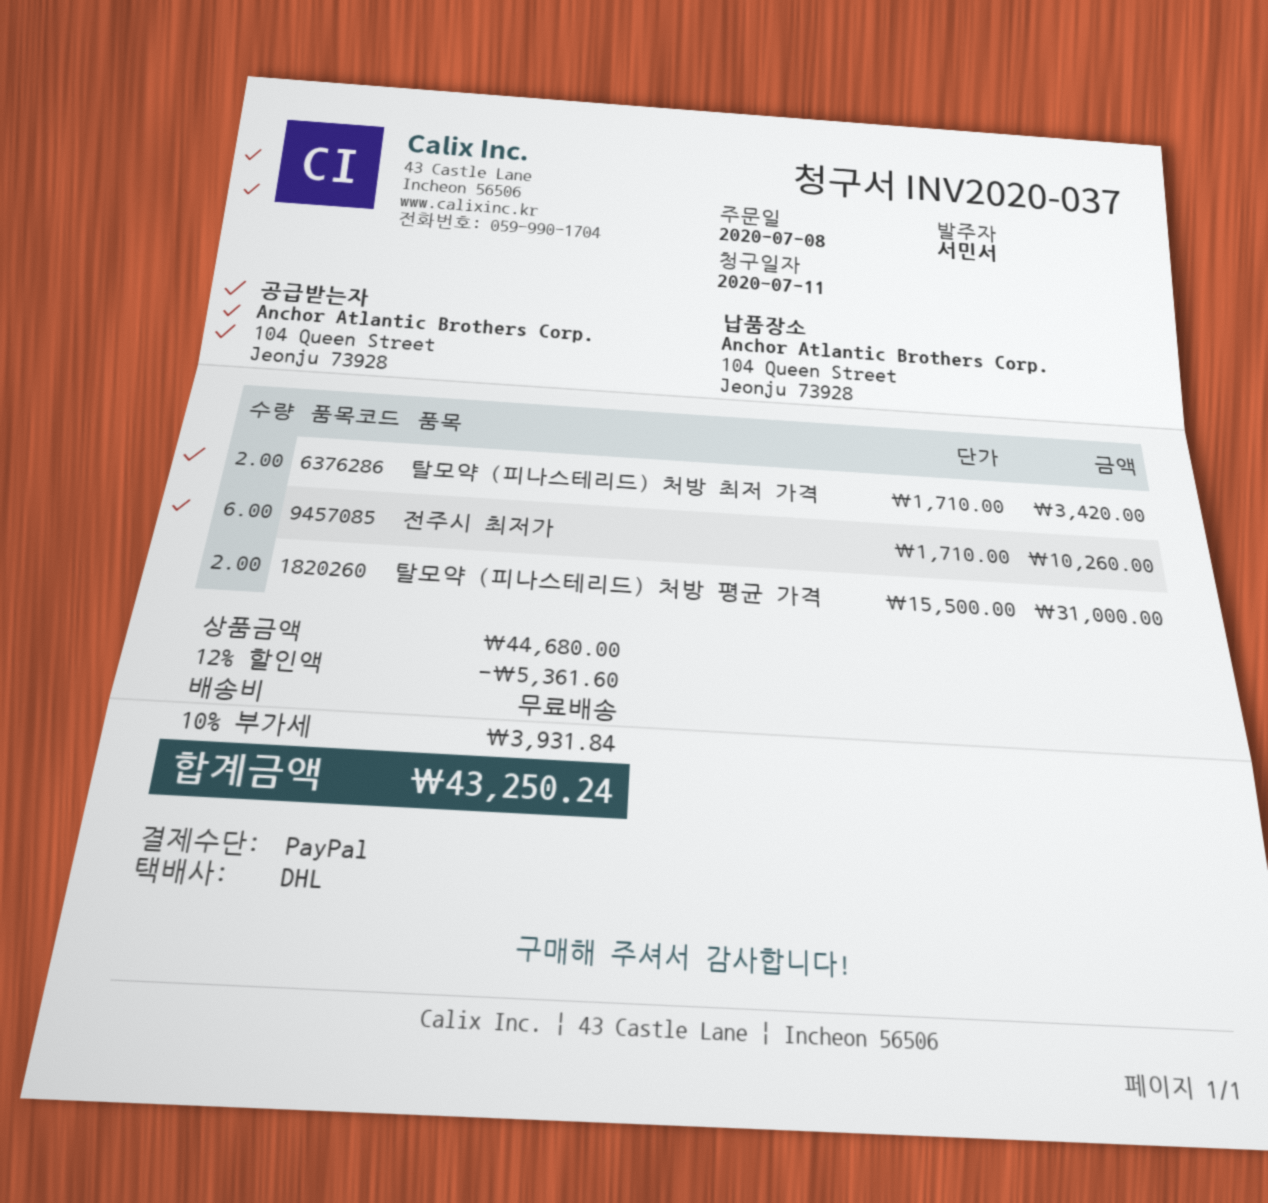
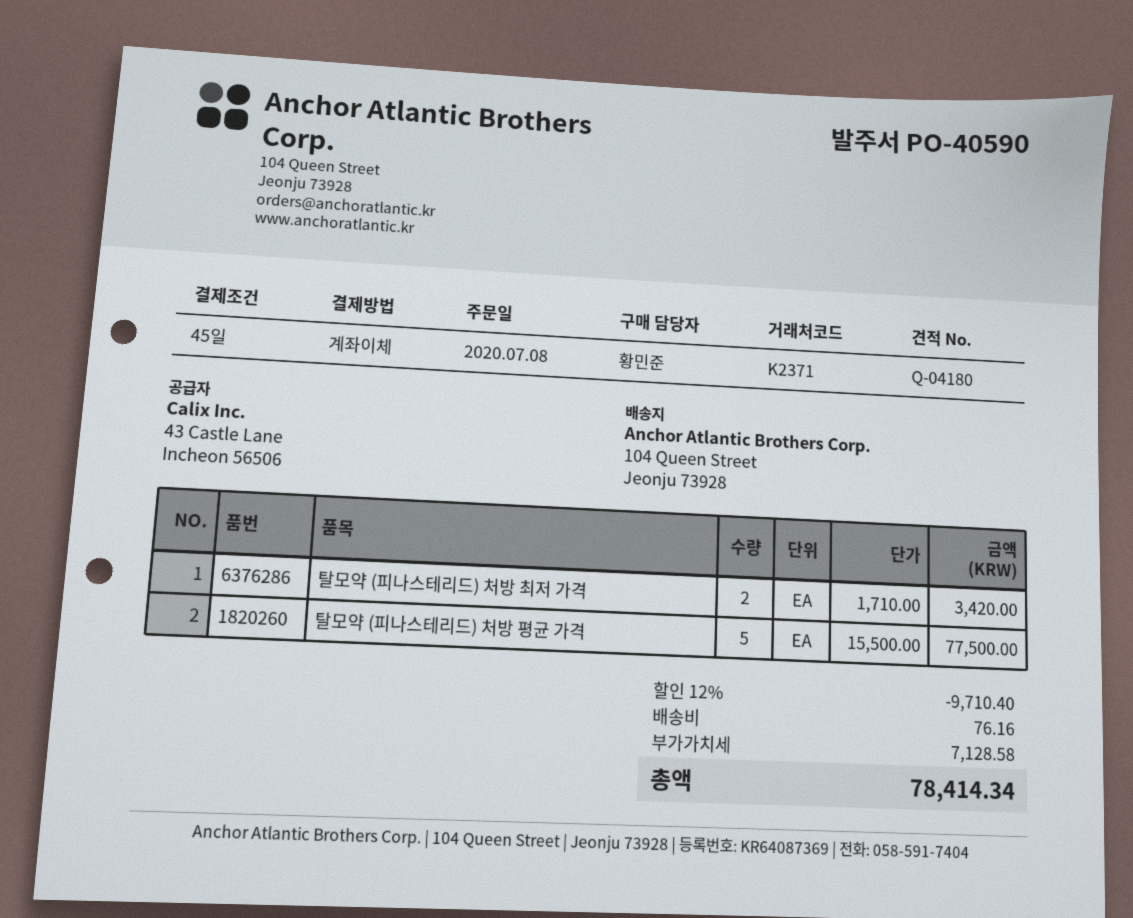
ordered by: 서민서 -> 황민준
payment method: PayPal -> bank transfer
전주시 최저가: 6 x 1710.00 = 10260.00 -> none
탈모약 (피나스테리드) 처방 평균 가격: 2 x 15500.00 = 31000.00 -> 5 x 15500.00 = 77500.00
discount: 12% = 5361.60 -> 12% = 9710.40
shipping: 0.00 -> 76.16
tax: 3931.84 -> 7128.58
total: 43250.24 -> 78414.34

